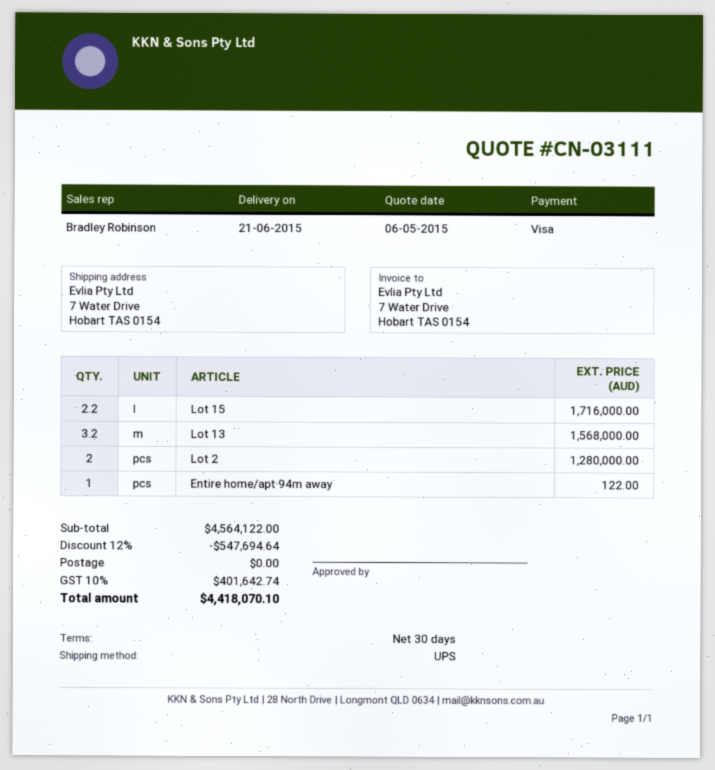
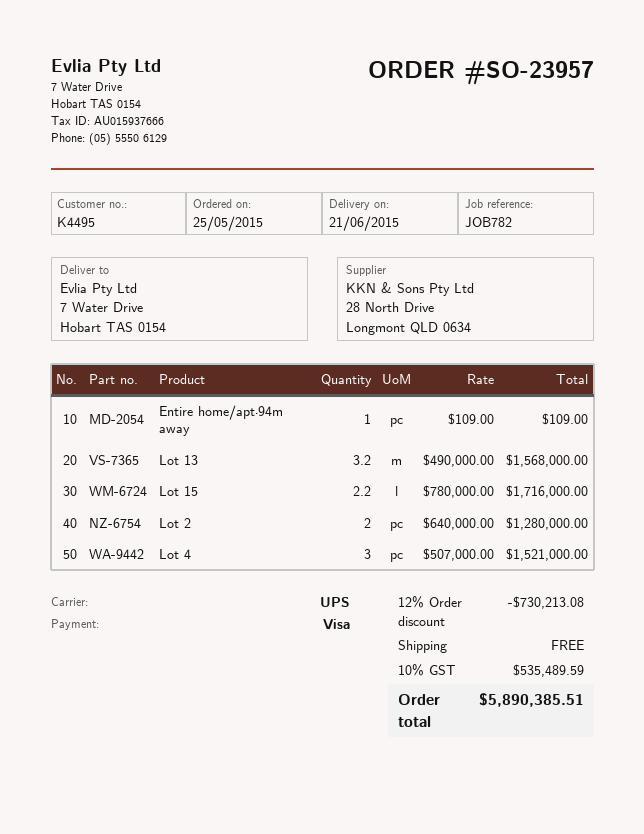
Entire home/apt·94m away: 1 for 122.00 -> 1 for 109.00
Lot 4: none -> 3 for 1521000.00
discount: 12% = 547694.64 -> 12% = 730213.08
tax: 10% = 401642.74 -> 10% = 535489.59
total: 4418070.10 -> 5890385.51

